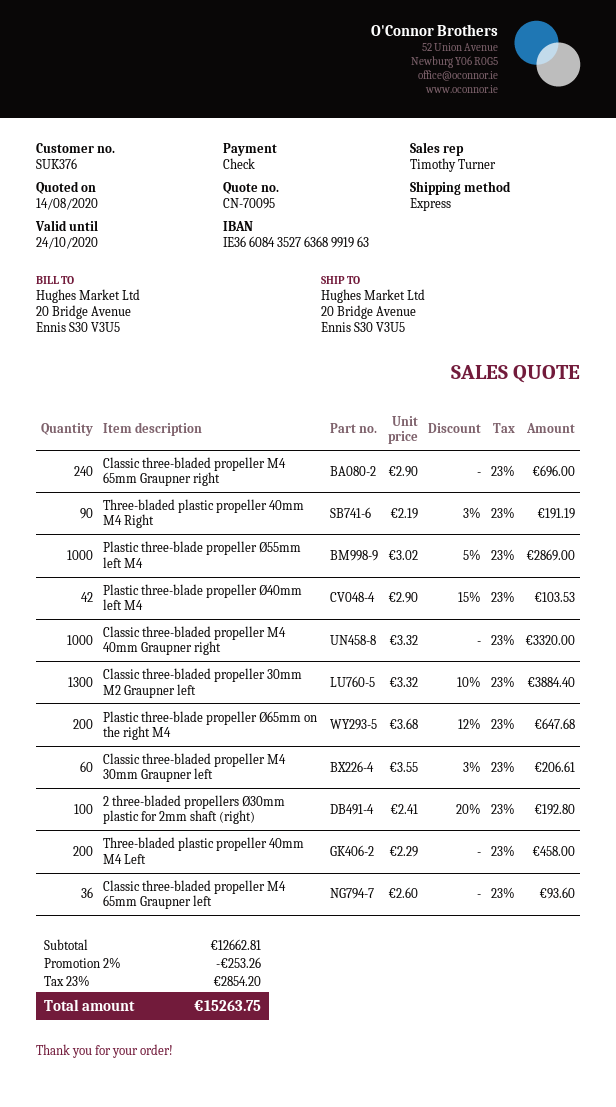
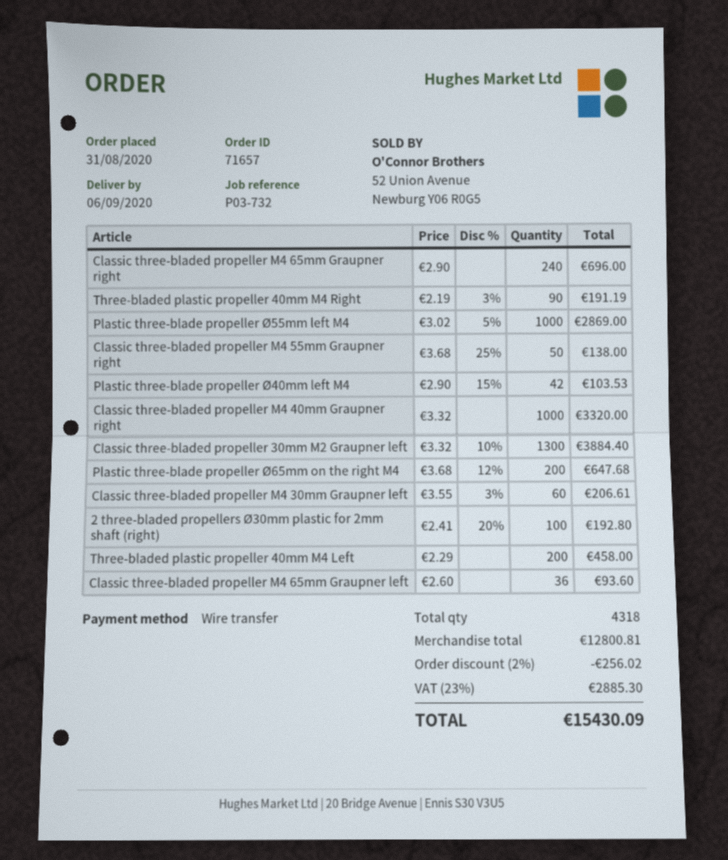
payment method: cheque -> bank transfer
Classic three-bladed propeller M4 55mm Graupner right: none -> 50 x 3.68 - 25% = 138.00
subtotal: 12662.81 -> 12800.81
discount: 2% = 253.26 -> 2% = 256.02
tax: 23% = 2854.20 -> 23% = 2885.30
total: 15263.75 -> 15430.09

